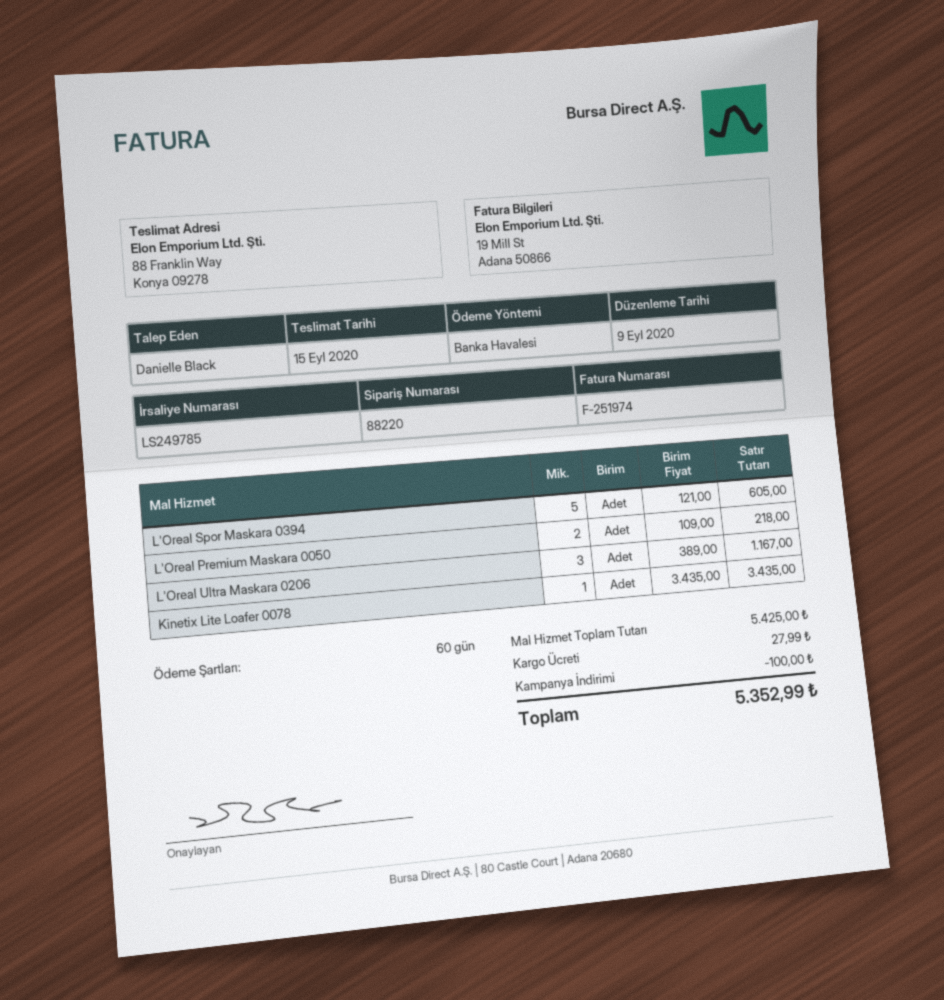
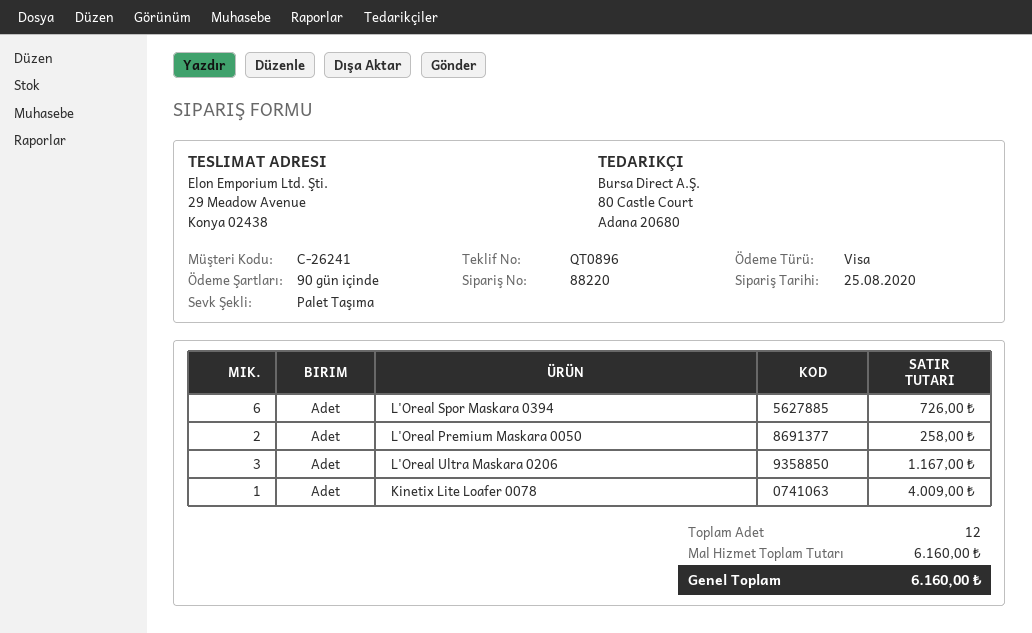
payment terms: 60 days -> 90 days
payment method: bank transfer -> Visa
ship to: 88 Franklin Way, Konya 09278 -> 29 Meadow Avenue, Konya 02438
L'Oreal Spor Maskara 0394: 5 for 605.00 -> 6 for 726.00
L'Oreal Premium Maskara 0050: 2 for 218.00 -> 2 for 258.00
Kinetix Lite Loafer 0078: 1 for 3435.00 -> 1 for 4009.00
subtotal: 5425.00 -> 6160.00
discount: 100.00 -> none
shipping: 27.99 -> none
total: 5352.99 -> 6160.00

